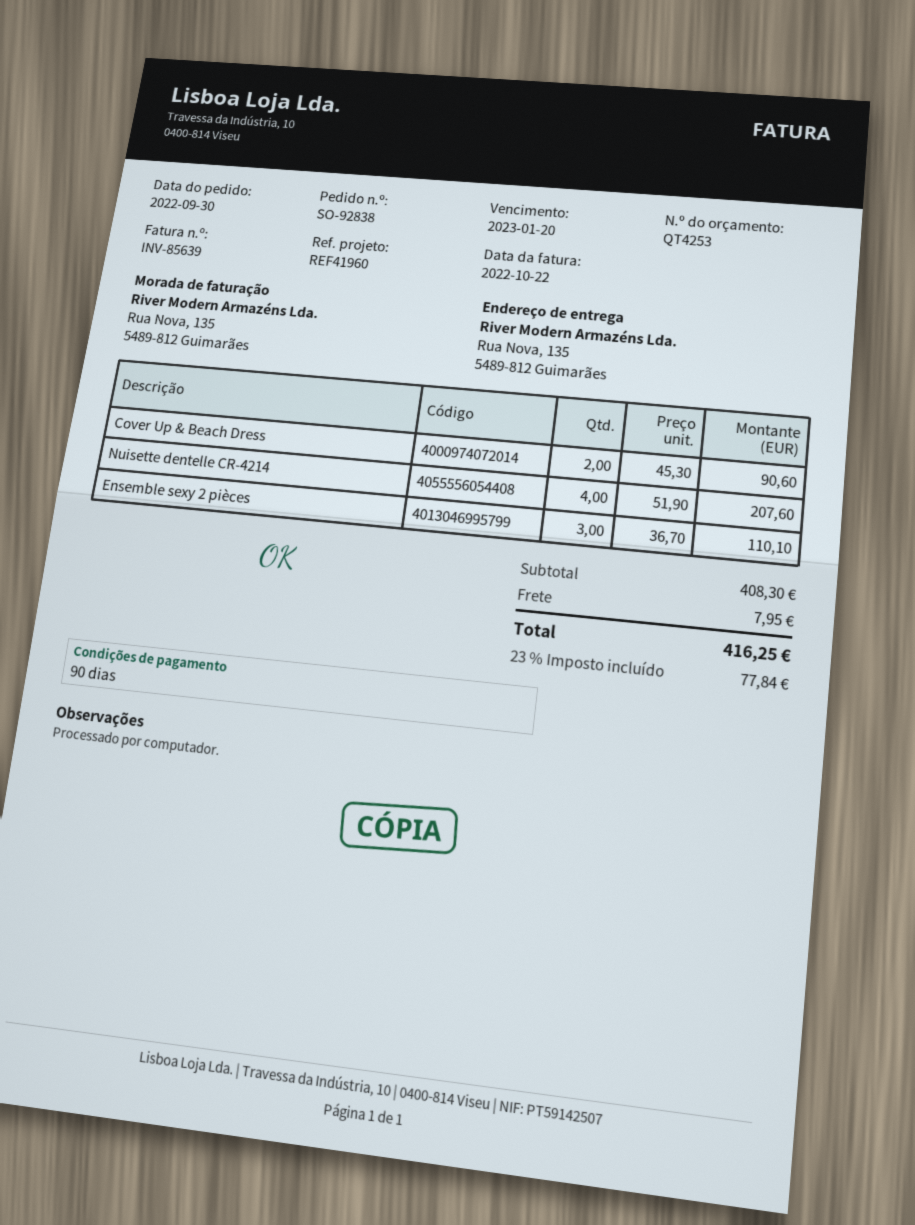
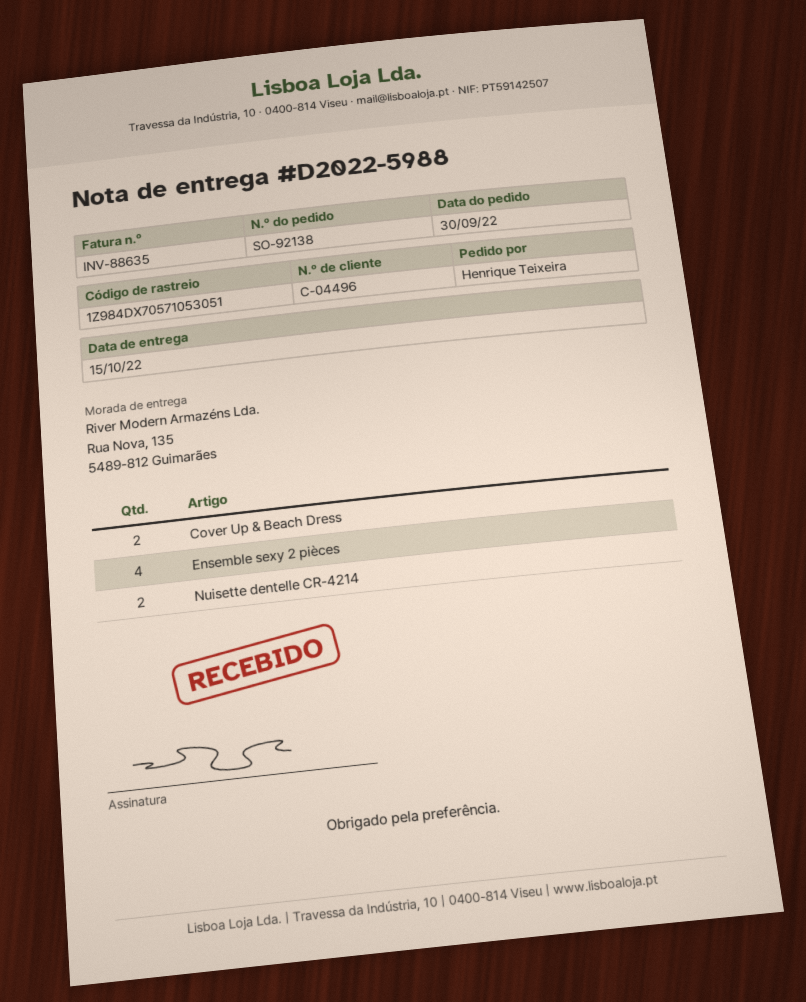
order number: SO-92838 -> SO-92138
invoice number: INV-85639 -> INV-88635
Nuisette dentelle CR-4214: 4 -> 2
Ensemble sexy 2 pièces: 3 -> 4

